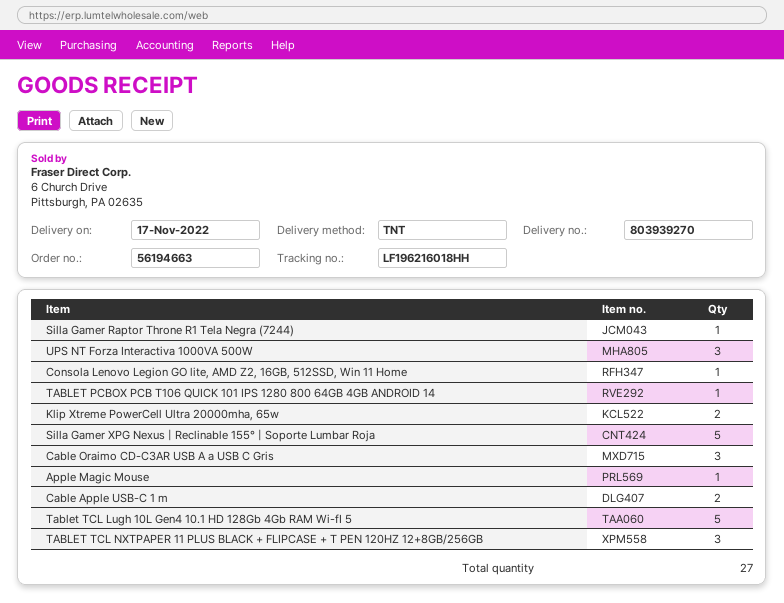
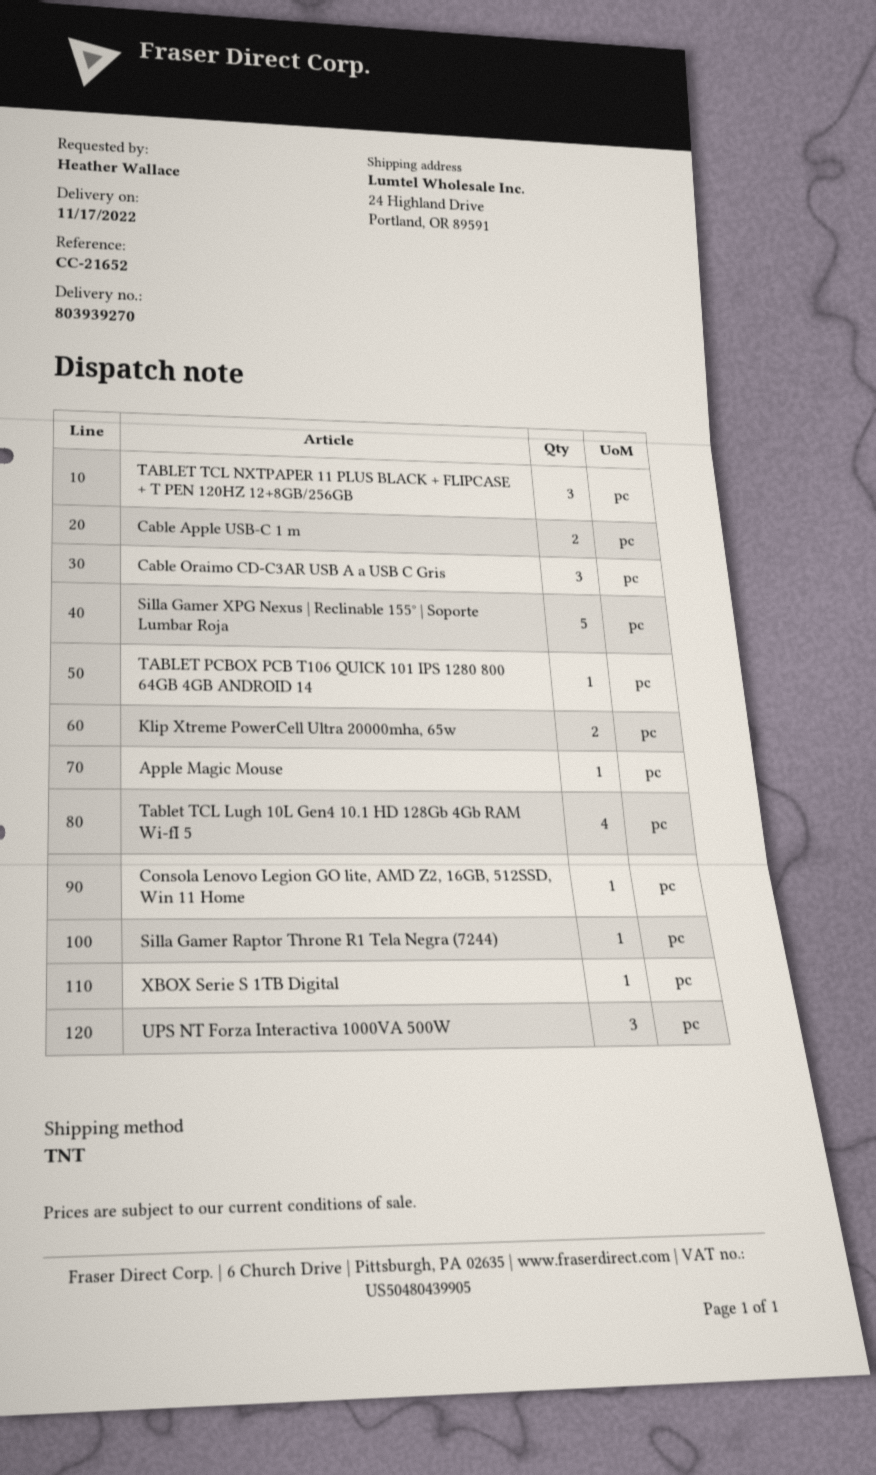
Tablet TCL Lugh 10L Gen4 10.1 HD 128Gb 4Gb RAM Wi-fI 5: 5 -> 4
XBOX Serie S 1TB Digital: none -> 1

